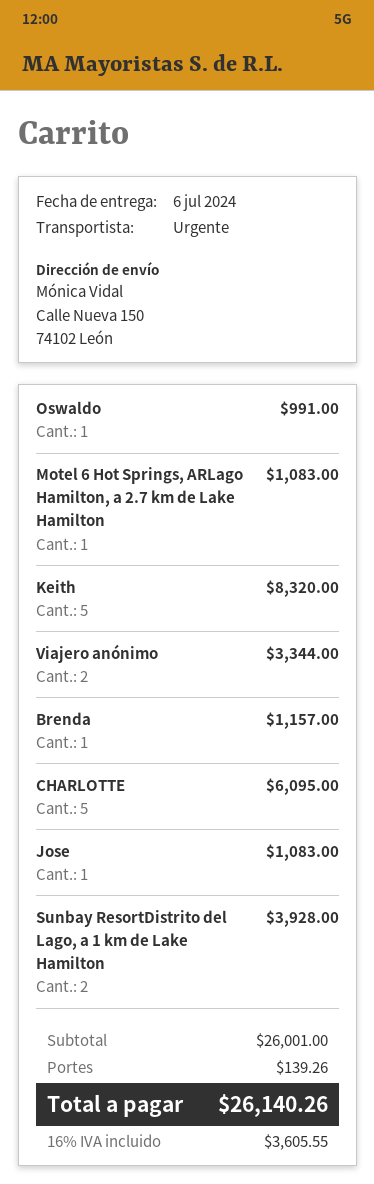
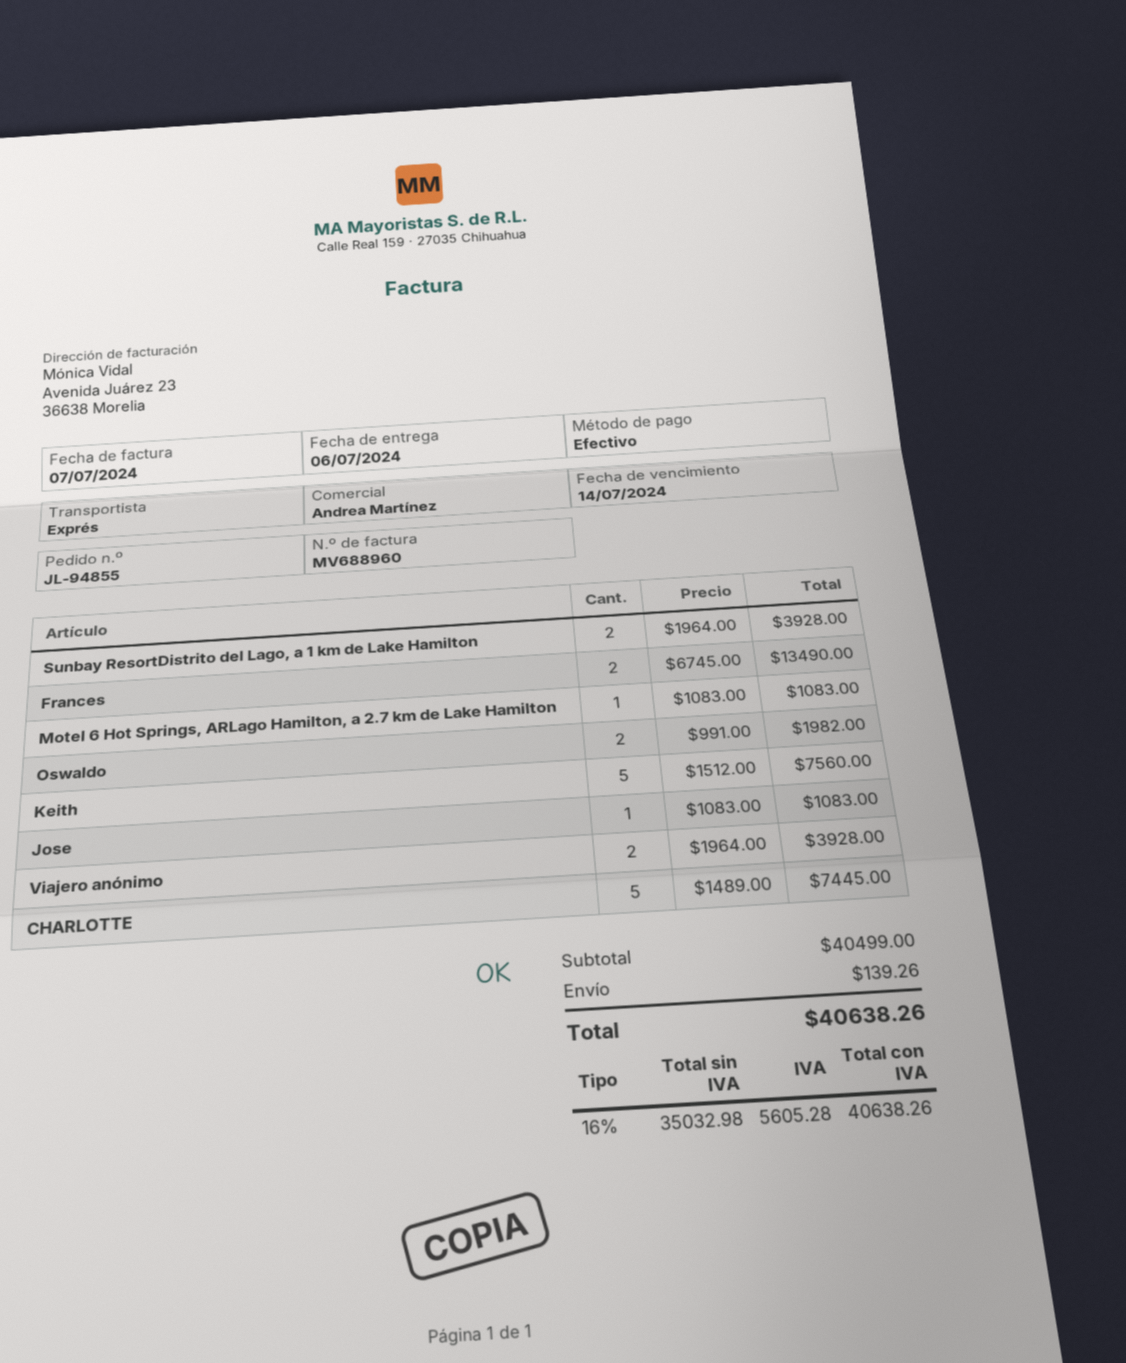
Oswaldo: 1 for 991.00 -> 2 for 1982.00
Keith: 5 for 8320.00 -> 5 for 7560.00
Viajero anónimo: 2 for 3344.00 -> 2 for 3928.00
Brenda: 1 for 1157.00 -> none
CHARLOTTE: 5 for 6095.00 -> 5 for 7445.00
Frances: none -> 2 for 13490.00
subtotal: 26001.00 -> 40499.00
tax: 16% = 3605.55 -> 16% = 5605.28
total: 26140.26 -> 40638.26

